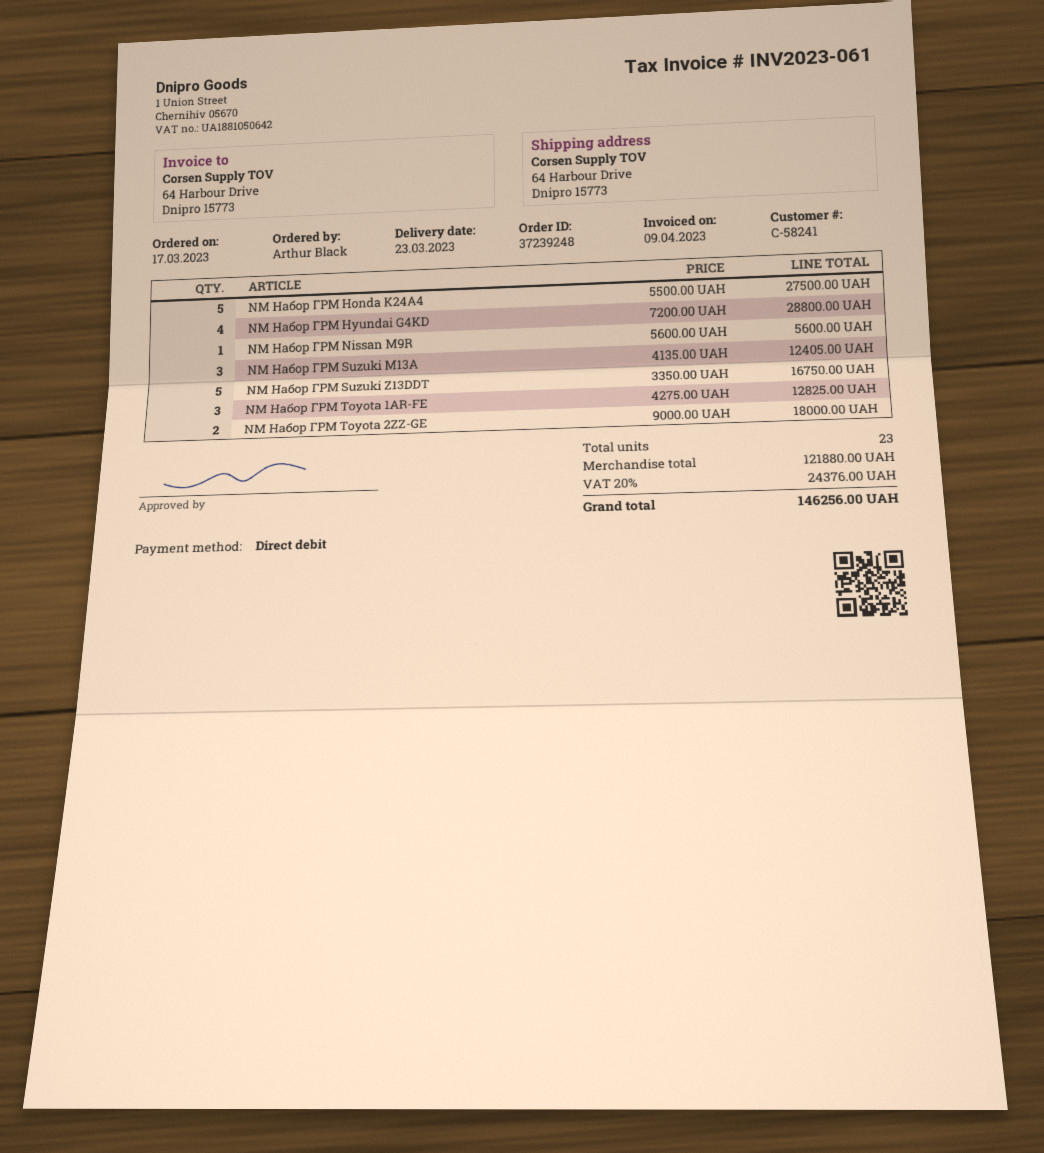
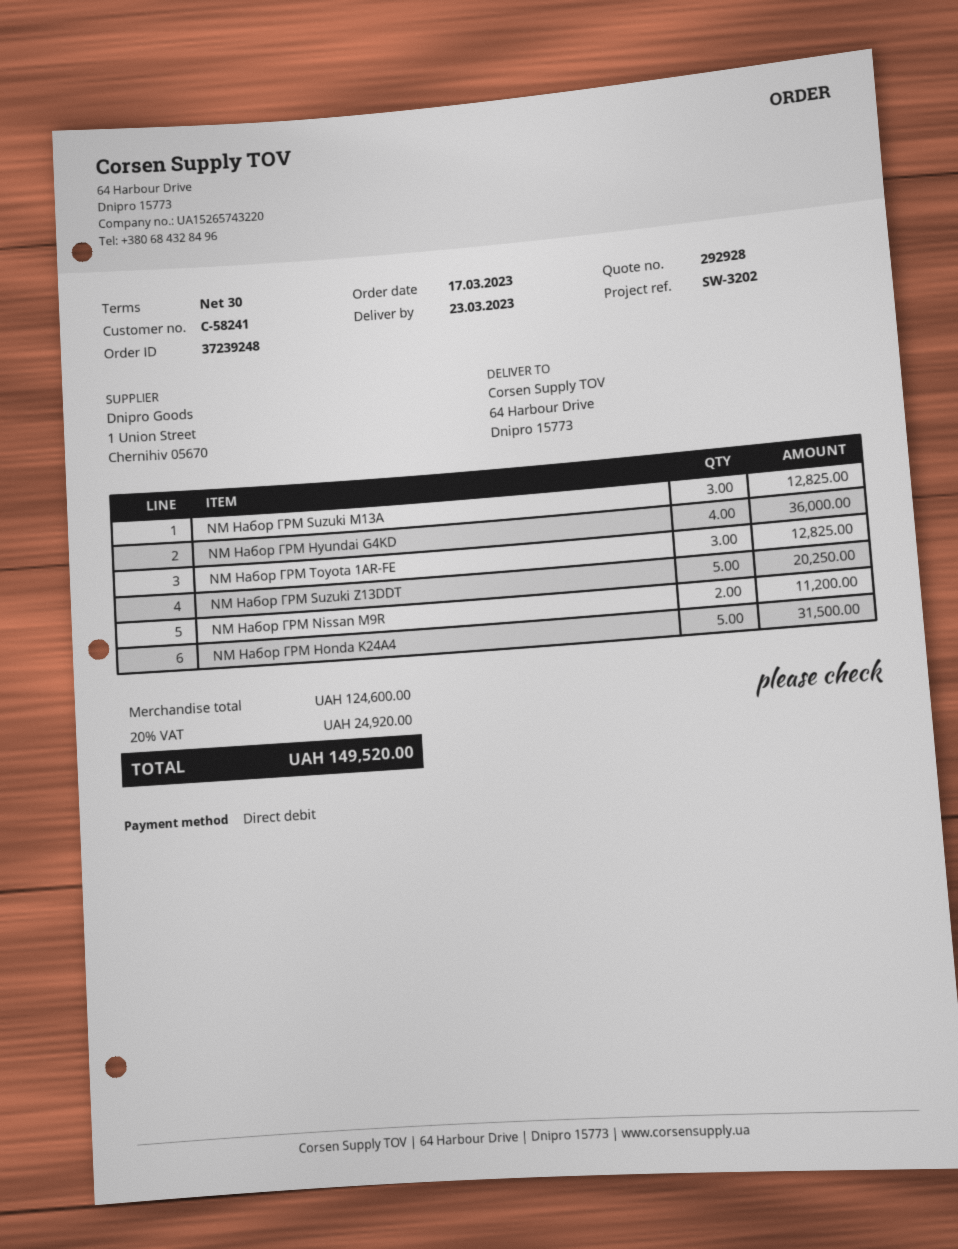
NM Набор ГРМ Honda K24A4: 5 for 27500.00 -> 5 for 31500.00
NM Набор ГРМ Hyundai G4KD: 4 for 28800.00 -> 4 for 36000.00
NM Набор ГРМ Nissan M9R: 1 for 5600.00 -> 2 for 11200.00
NM Набор ГРМ Suzuki M13A: 3 for 12405.00 -> 3 for 12825.00
NM Набор ГРМ Suzuki Z13DDT: 5 for 16750.00 -> 5 for 20250.00
NM Набор ГРМ Toyota 2ZZ-GE: 2 for 18000.00 -> none
subtotal: 121880.00 -> 124600.00
tax: 20% = 24376.00 -> 20% = 24920.00
total: 146256.00 -> 149520.00

